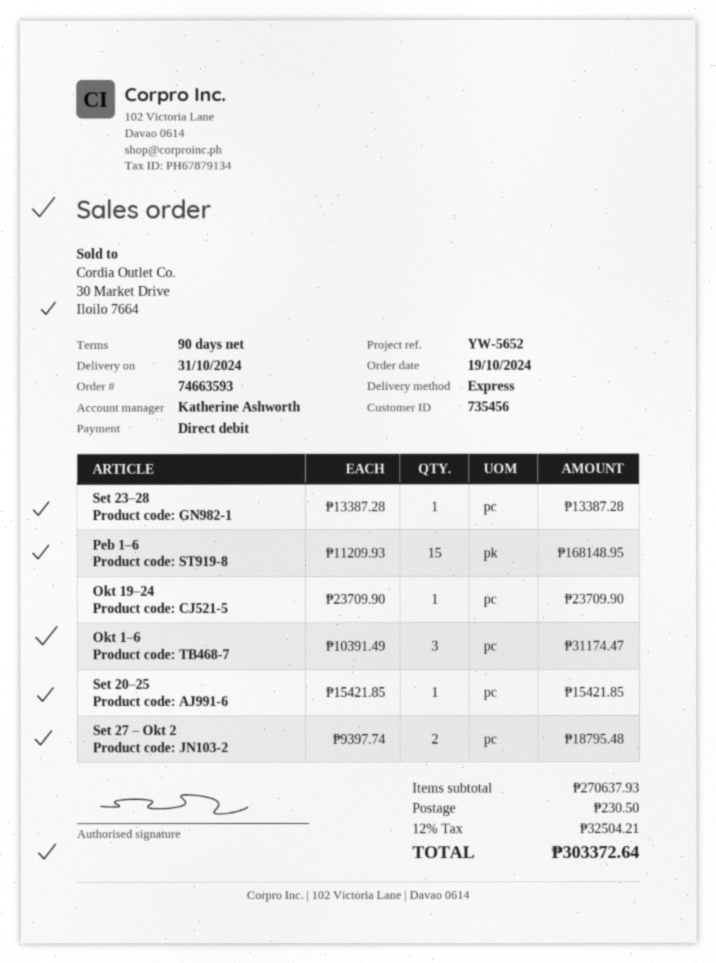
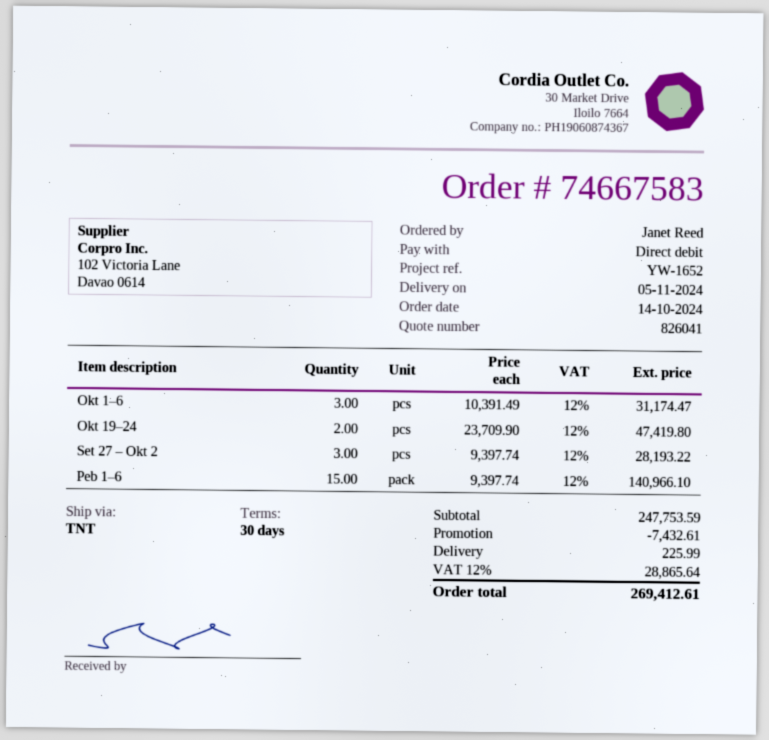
order number: 74663593 -> 74667583
order date: 2024-10-19 -> 2024-10-14
delivery date: 2024-10-31 -> 2024-11-05
payment terms: 90 days -> 30 days
reference: YW-5652 -> YW-1652
shipping method: express -> TNT
Set 23–28: 1 x 13387.28 = 13387.28 -> none
Peb 1–6: 15 x 11209.93 = 168148.95 -> 15 x 9397.74 = 140966.10
Okt 19–24: 1 x 23709.90 = 23709.90 -> 2 x 23709.90 = 47419.80
Set 20–25: 1 x 15421.85 = 15421.85 -> none
Set 27 – Okt 2: 2 x 9397.74 = 18795.48 -> 3 x 9397.74 = 28193.22
subtotal: 270637.93 -> 247753.59
discount: none -> 7432.61
shipping: 230.50 -> 225.99
tax: 12% = 32504.21 -> 12% = 28865.64
total: 303372.64 -> 269412.61

